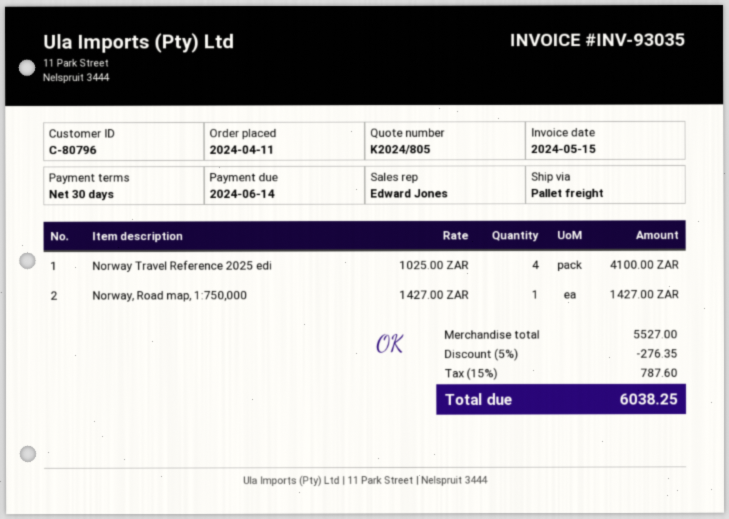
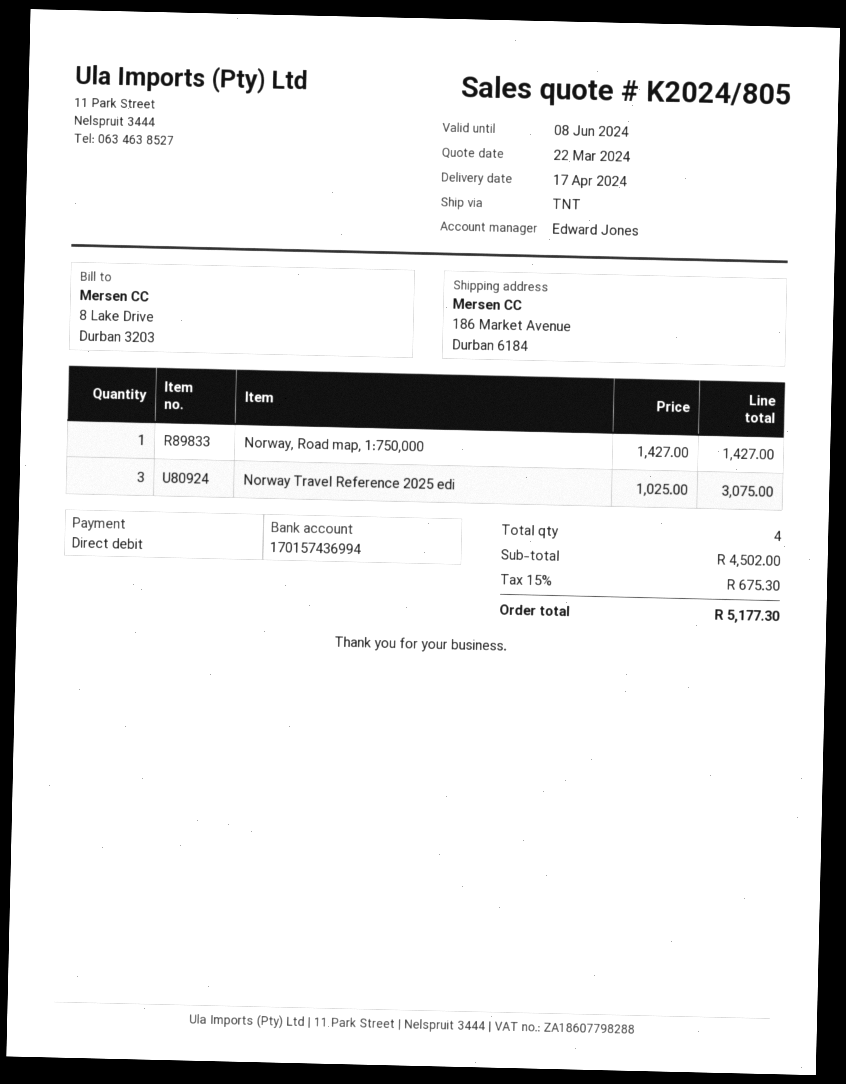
shipping method: pallet freight -> TNT
Norway Travel Reference 2025 edi: 4 x 1025.00 = 4100.00 -> 3 x 1025.00 = 3075.00
subtotal: 5527.00 -> 4502.00
discount: 5% = 276.35 -> none
tax: 15% = 787.60 -> 15% = 675.30
total: 6038.25 -> 5177.30

